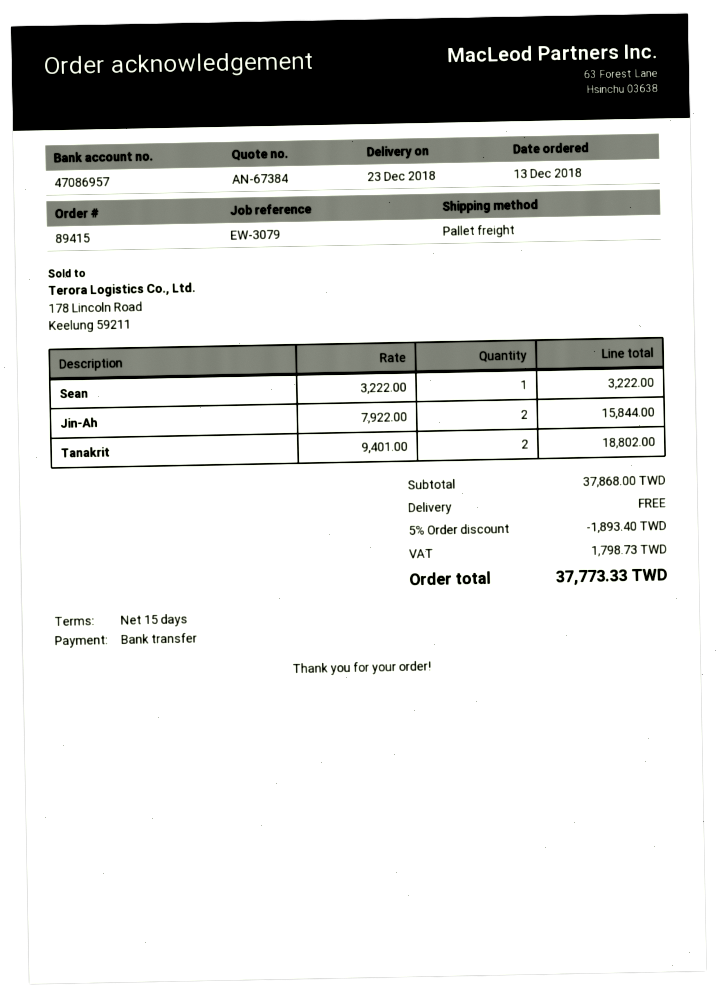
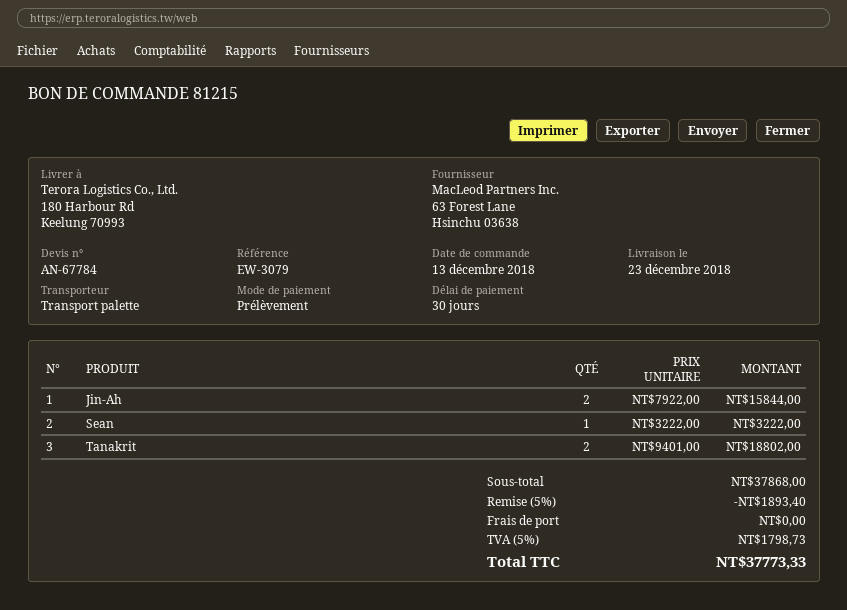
quote number: AN-67384 -> AN-67784
order number: 89415 -> 81215
payment terms: 15 days -> 30 days
payment method: bank transfer -> direct debit

